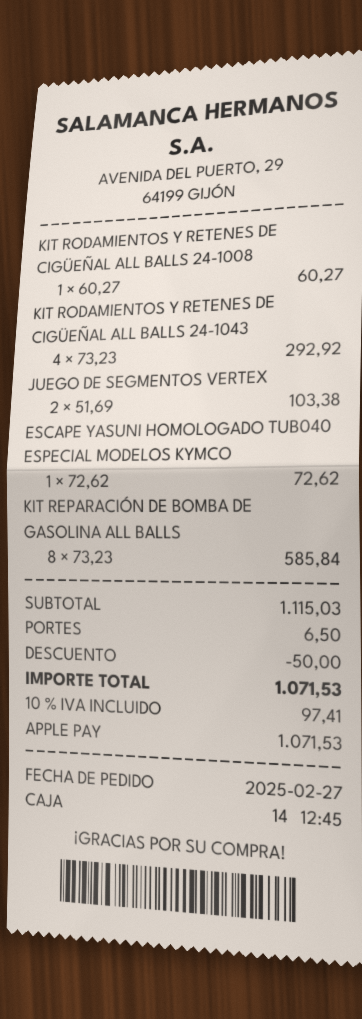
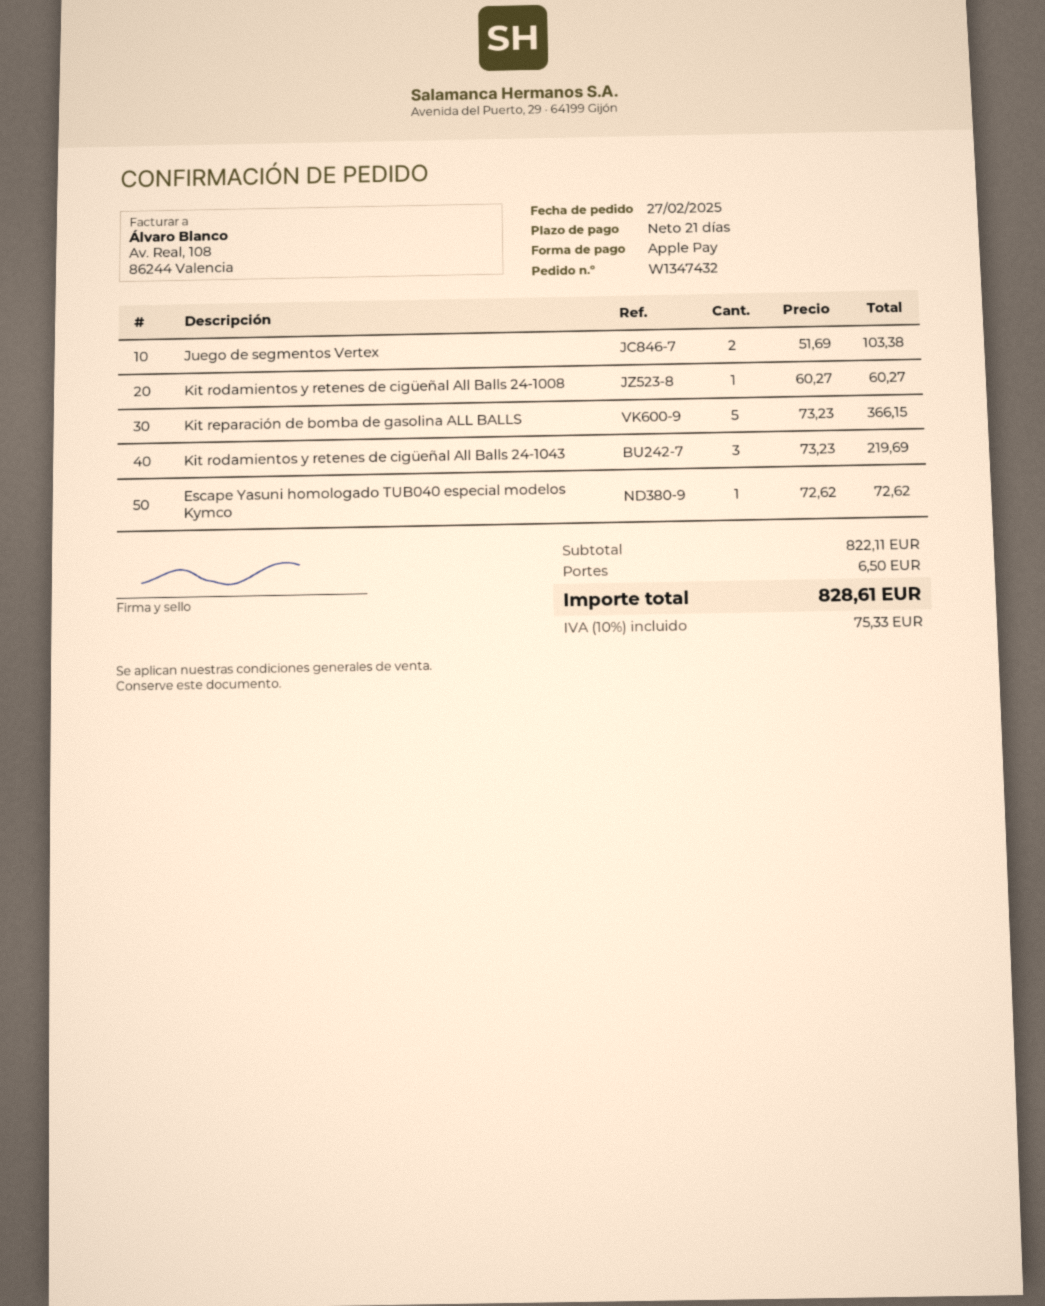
KIT RODAMIENTOS Y RETENES DE CIGÜEÑAL ALL BALLS 24-1043: 4 x 73.23 = 292.92 -> 3 x 73.23 = 219.69
KIT REPARACIÓN DE BOMBA DE GASOLINA ALL BALLS: 8 x 73.23 = 585.84 -> 5 x 73.23 = 366.15
subtotal: 1115.03 -> 822.11
discount: 50.00 -> none
tax: 10% = 97.41 -> 10% = 75.33
total: 1071.53 -> 828.61

